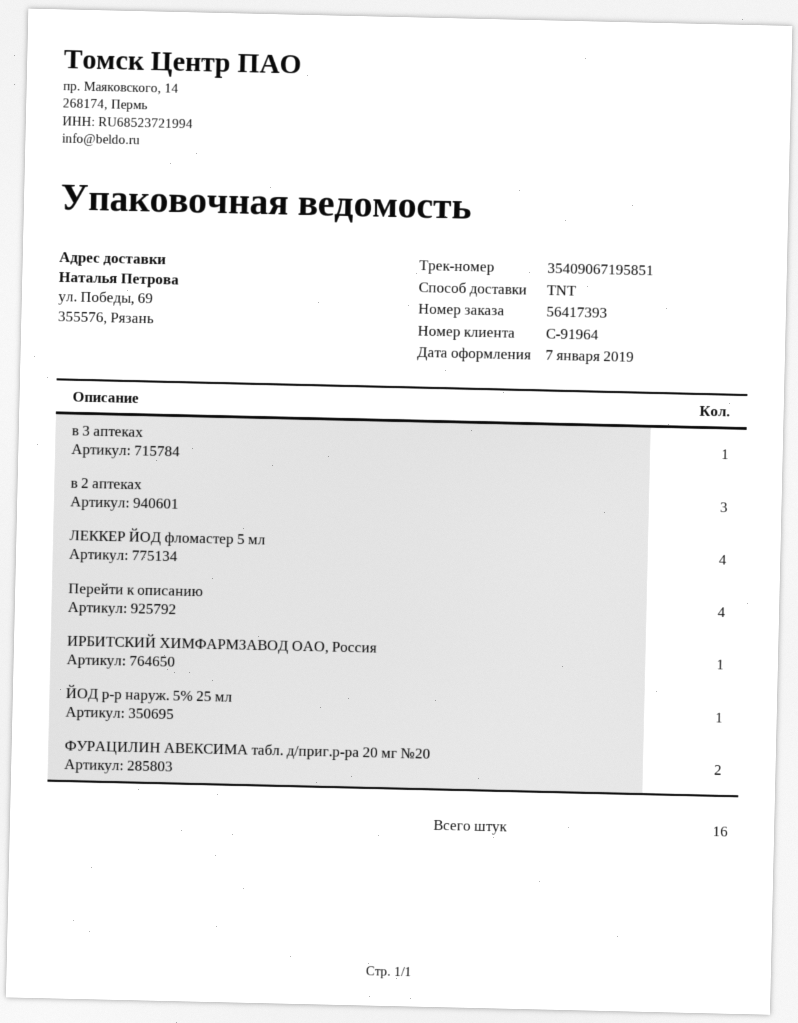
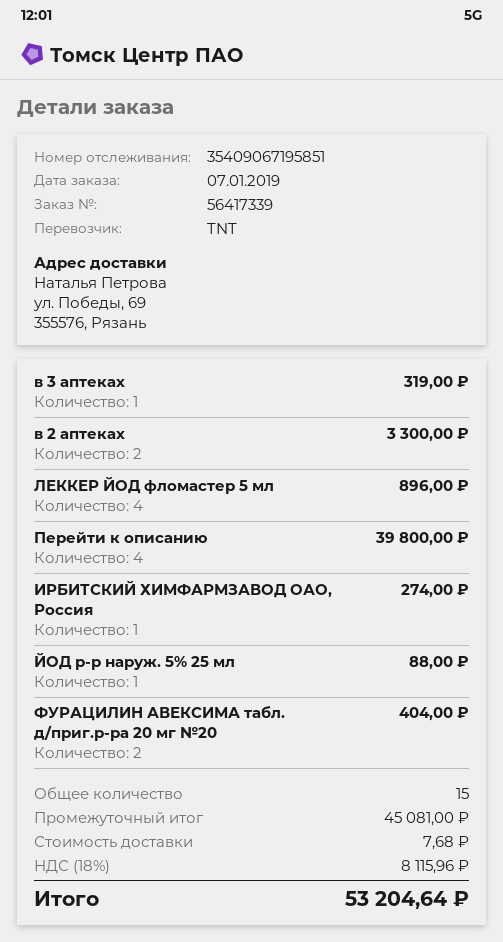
order number: 56417393 -> 56417339
в 2 аптеках: 3 -> 2
total quantity: 16 -> 15

